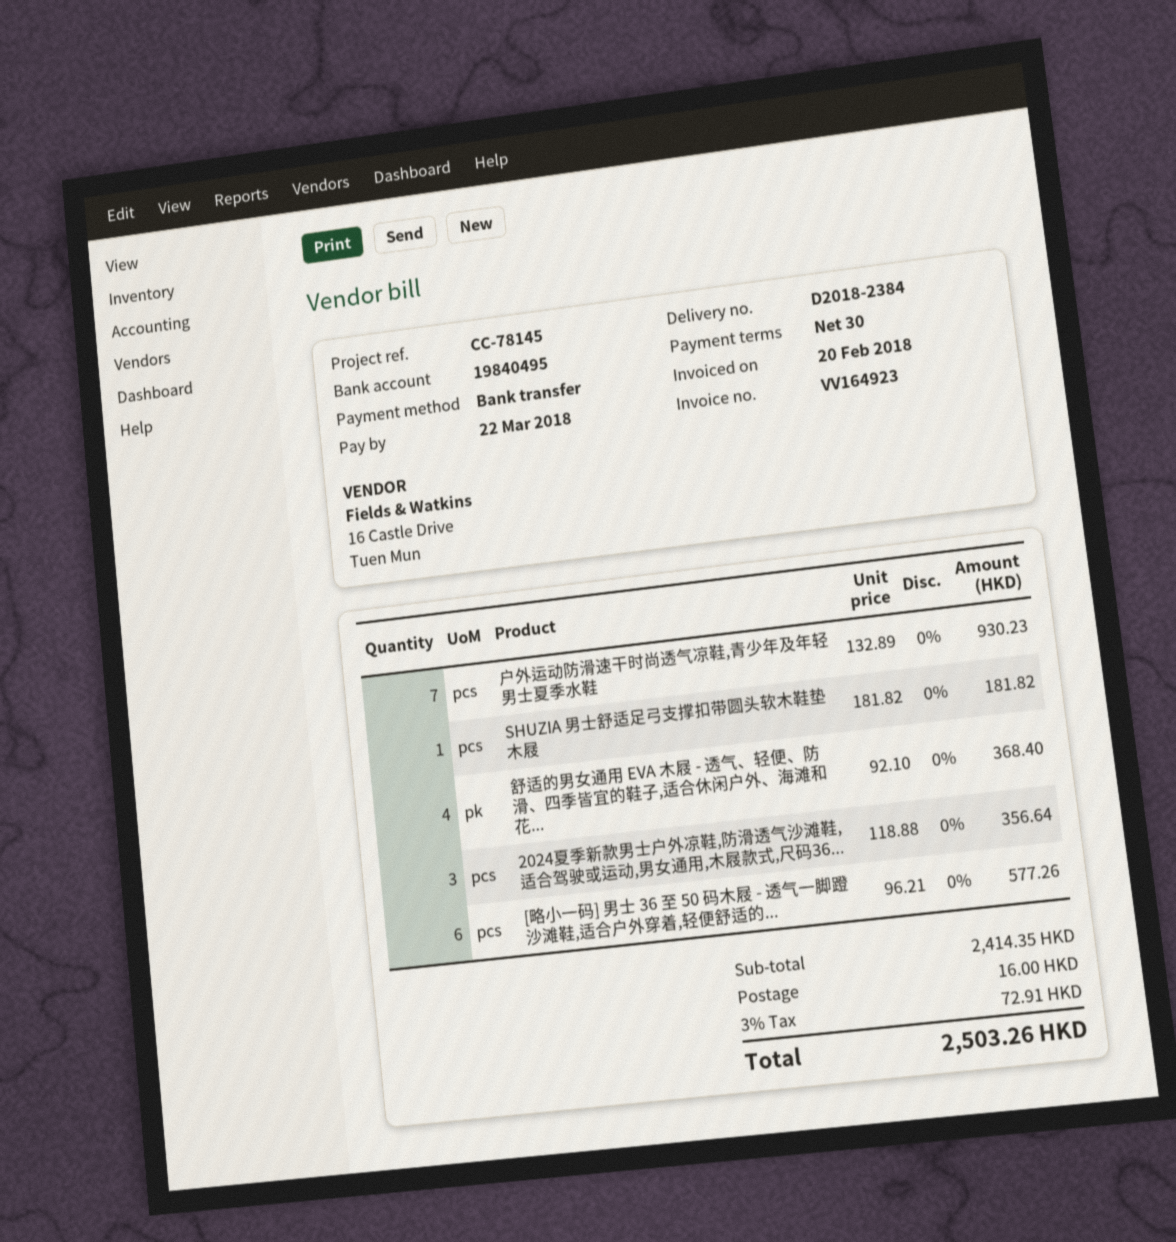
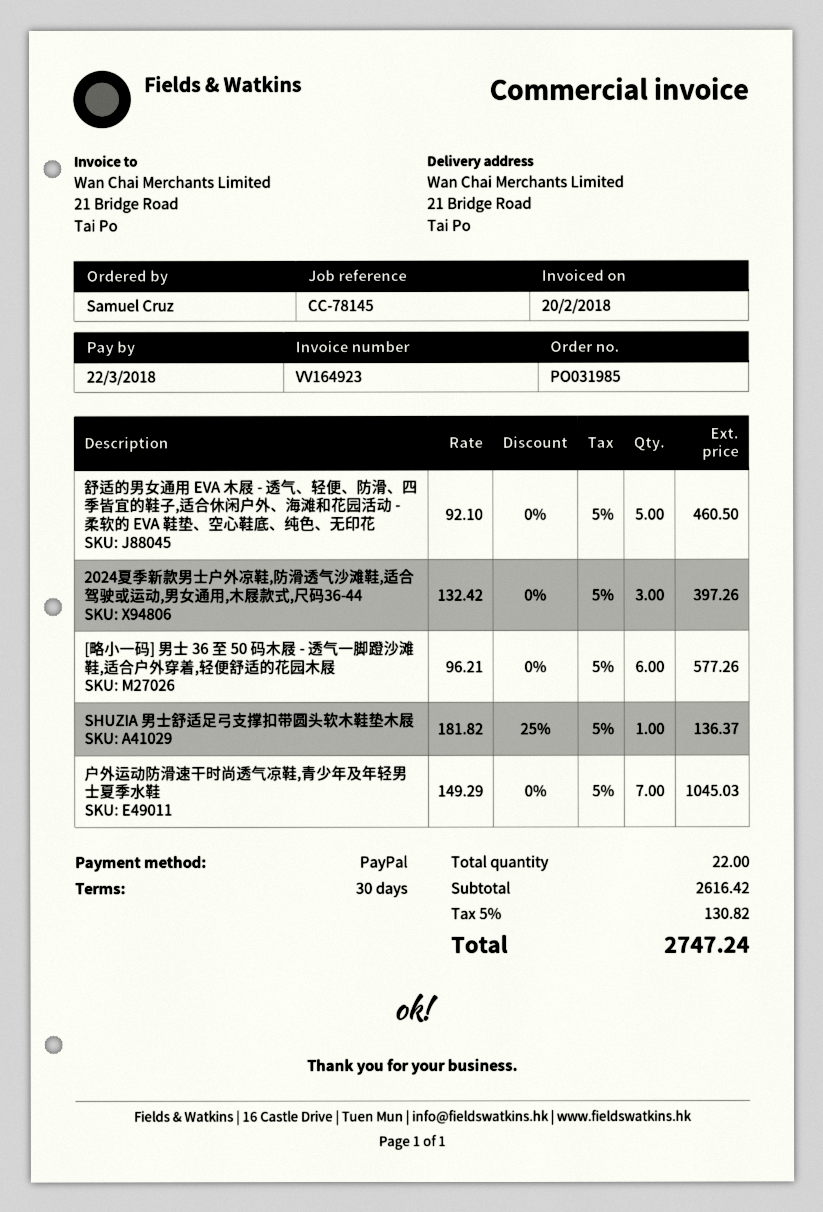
payment method: bank transfer -> PayPal
户外运动防滑速干时尚透气凉鞋,青少年及年轻男士夏季水鞋: 7 x 132.89 = 930.23 -> 7 x 149.29 = 1045.03
SHUZIA 男士舒适足弓支撑扣带圆头软木鞋垫木屐: 1 x 181.82 = 181.82 -> 1 x 181.82 - 25% = 136.37
舒适的男女通用 EVA 木屐 - 透气、轻便、防滑、四季皆宜的鞋子,适合休闲户外、海滩和花...: 4 x 92.10 = 368.40 -> 5 x 92.10 = 460.50
2024夏季新款男士户外凉鞋,防滑透气沙滩鞋,适合驾驶或运动,男女通用,木屐款式,尺码36...: 3 x 118.88 = 356.64 -> 3 x 132.42 = 397.26
subtotal: 2414.35 -> 2616.42
shipping: 16.00 -> none
tax: 3% = 72.91 -> 5% = 130.82
total: 2503.26 -> 2747.24

